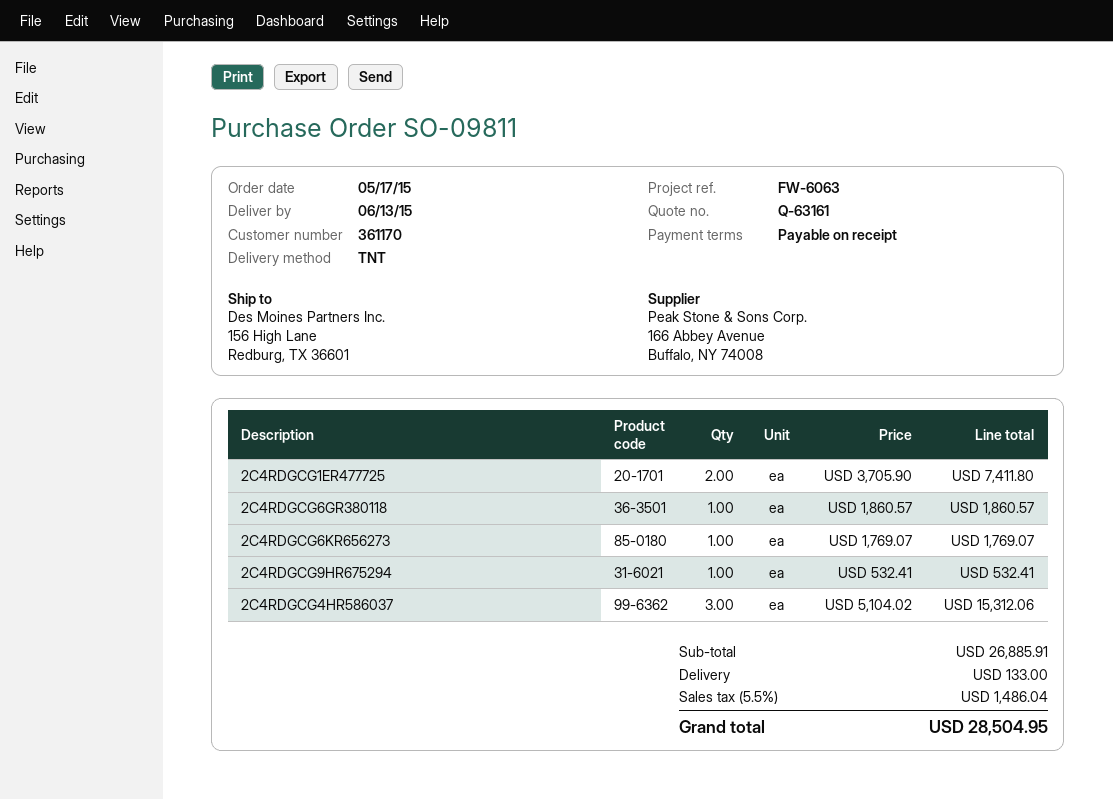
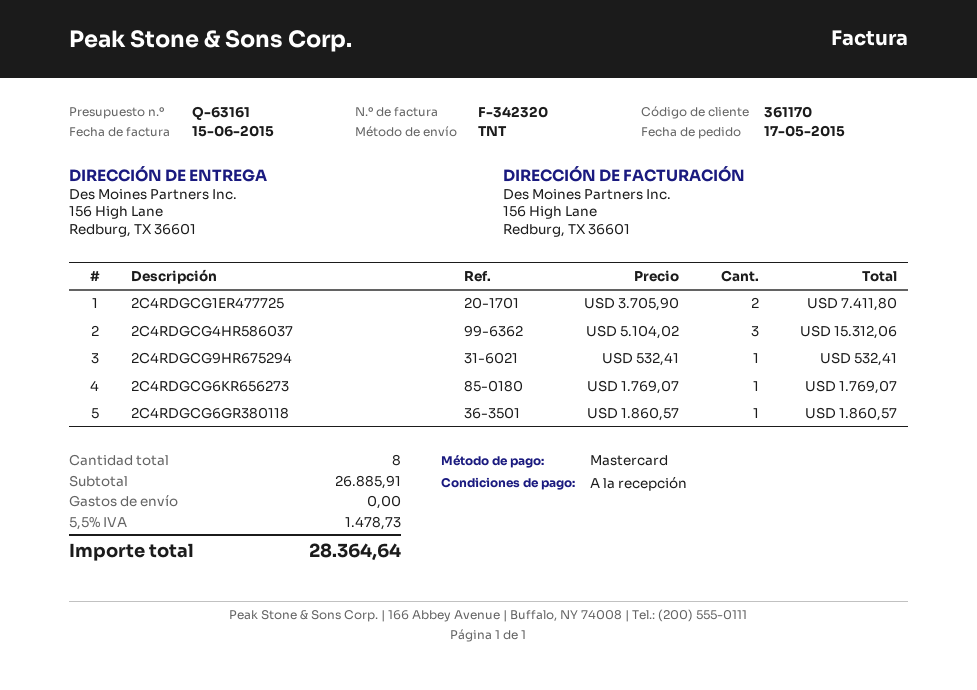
shipping: 133.00 -> 0.00
tax: 5.5% = 1486.04 -> 5.5% = 1478.73
total: 28504.95 -> 28364.64

